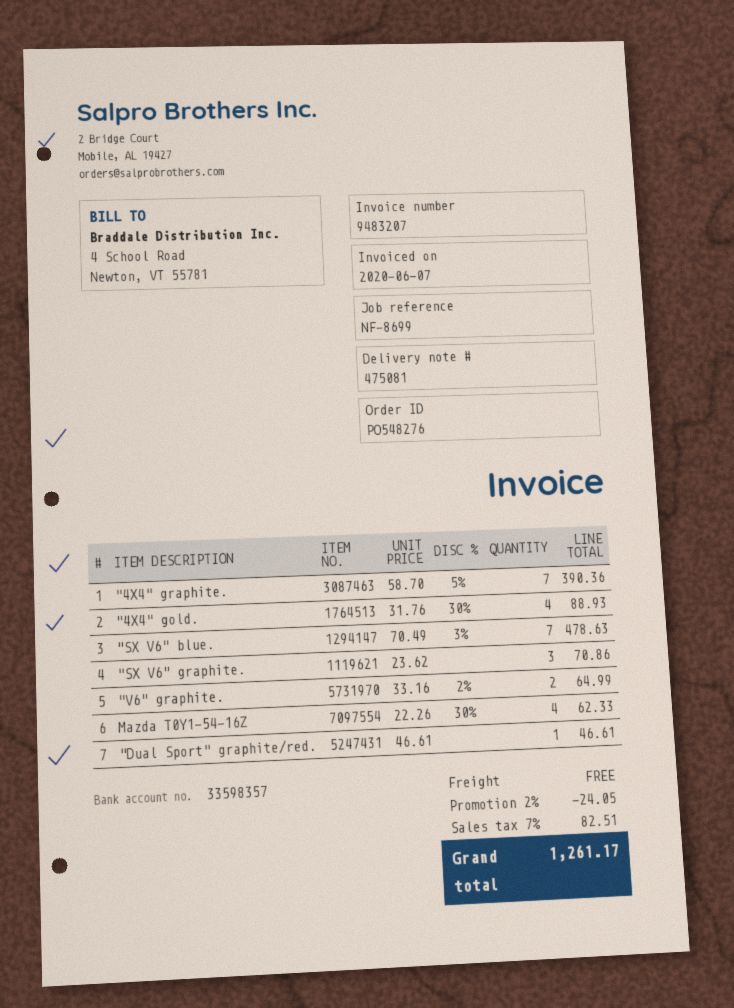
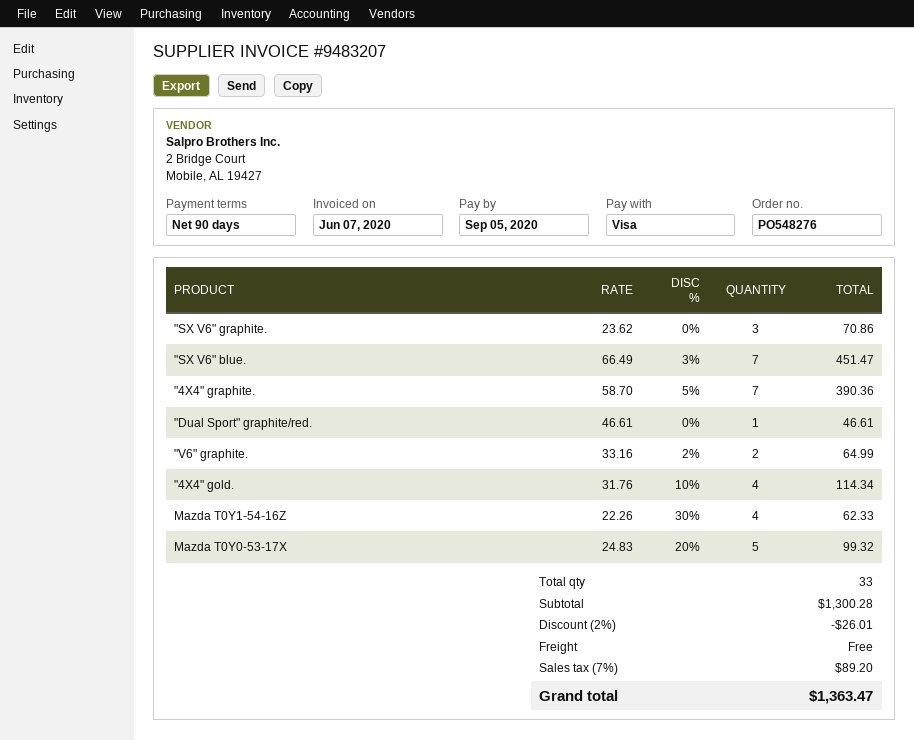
"4X4" gold.: 4 x 31.76 - 30% = 88.93 -> 4 x 31.76 - 10% = 114.34
"SX V6" blue.: 7 x 70.49 - 3% = 478.63 -> 7 x 66.49 - 3% = 451.47
Mazda T0Y0-53-17X: none -> 5 x 24.83 - 20% = 99.32
discount: 2% = 24.05 -> 2% = 26.01
tax: 7% = 82.51 -> 7% = 89.20
total: 1261.17 -> 1363.47

